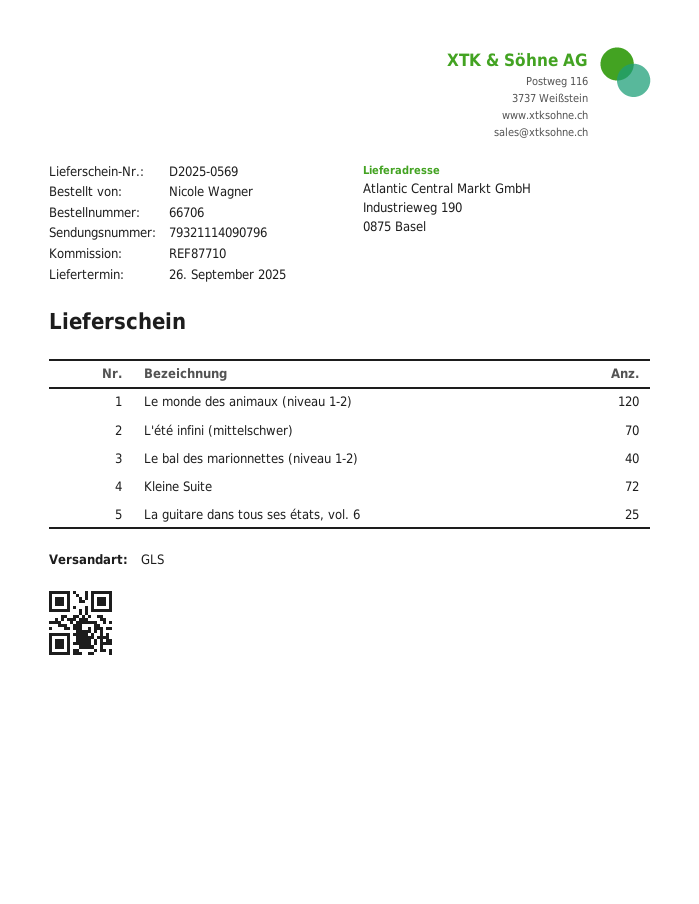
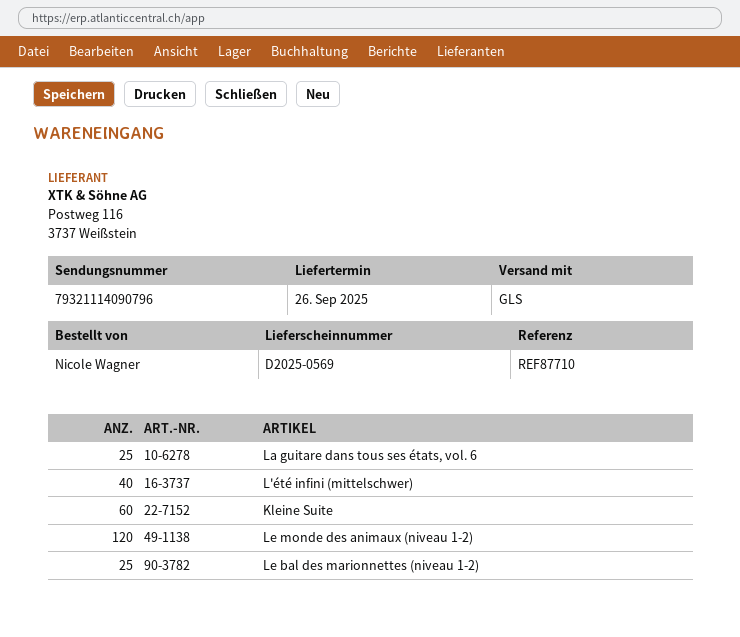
L'été infini (mittelschwer): 70 -> 40
Le bal des marionnettes (niveau 1-2): 40 -> 25
Kleine Suite: 72 -> 60

